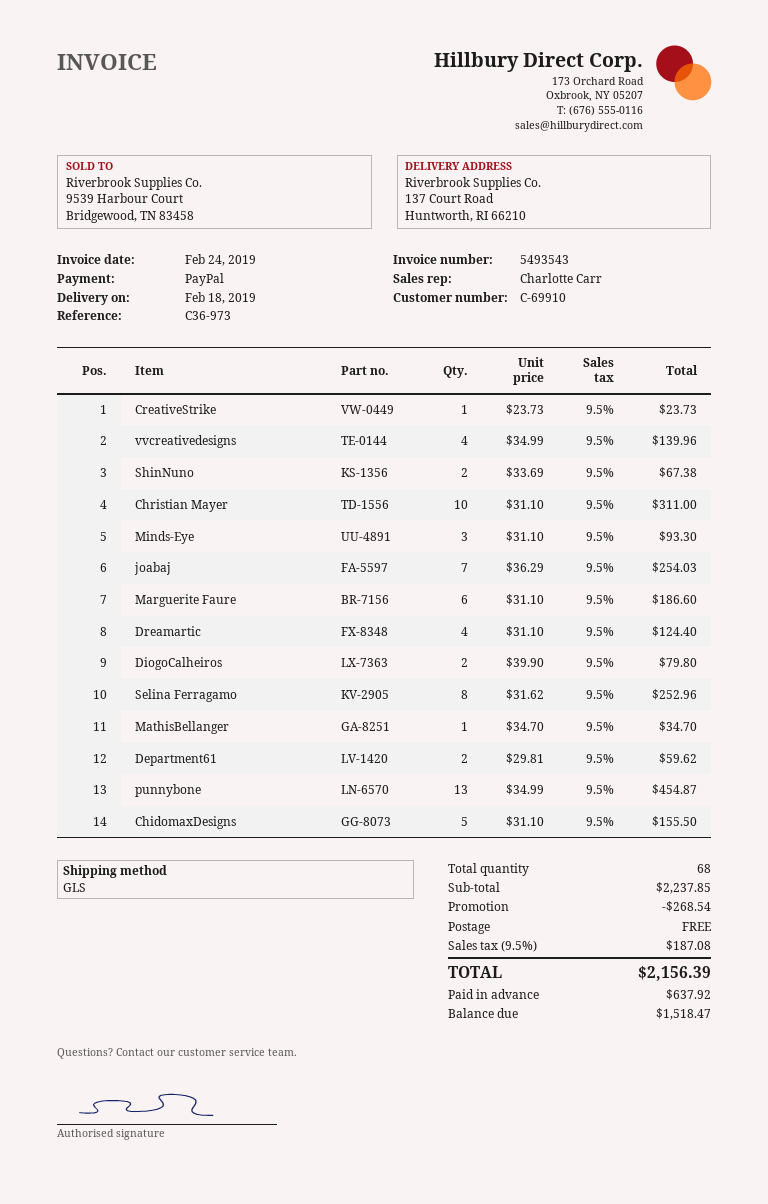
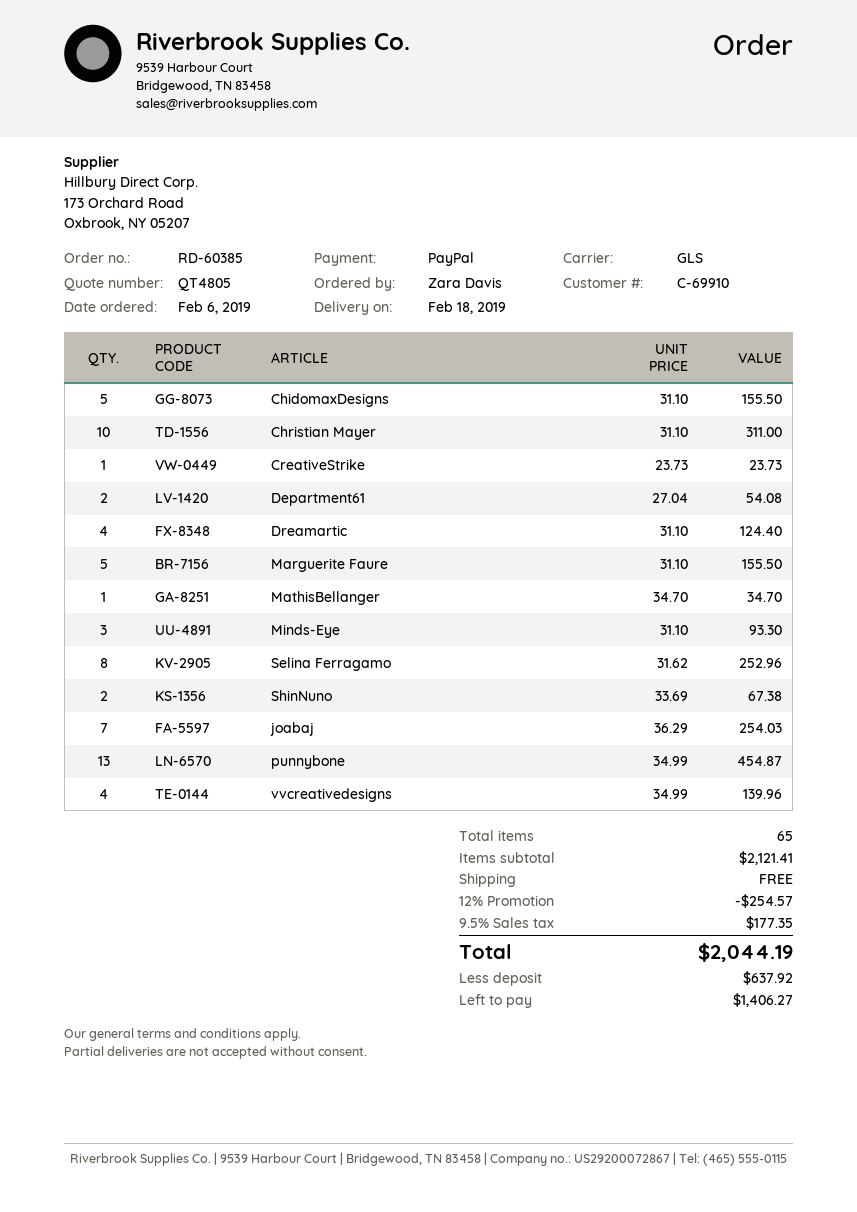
Marguerite Faure: 6 x 31.10 = 186.60 -> 5 x 31.10 = 155.50
DiogoCalheiros: 2 x 39.90 = 79.80 -> none
Department61: 2 x 29.81 = 59.62 -> 2 x 27.04 = 54.08
total quantity: 68 -> 65
subtotal: 2237.85 -> 2121.41
discount: 268.54 -> 254.57
tax: 9.5% = 187.08 -> 9.5% = 177.35
total: 2156.39 -> 2044.19
balance: 1518.47 -> 1406.27

